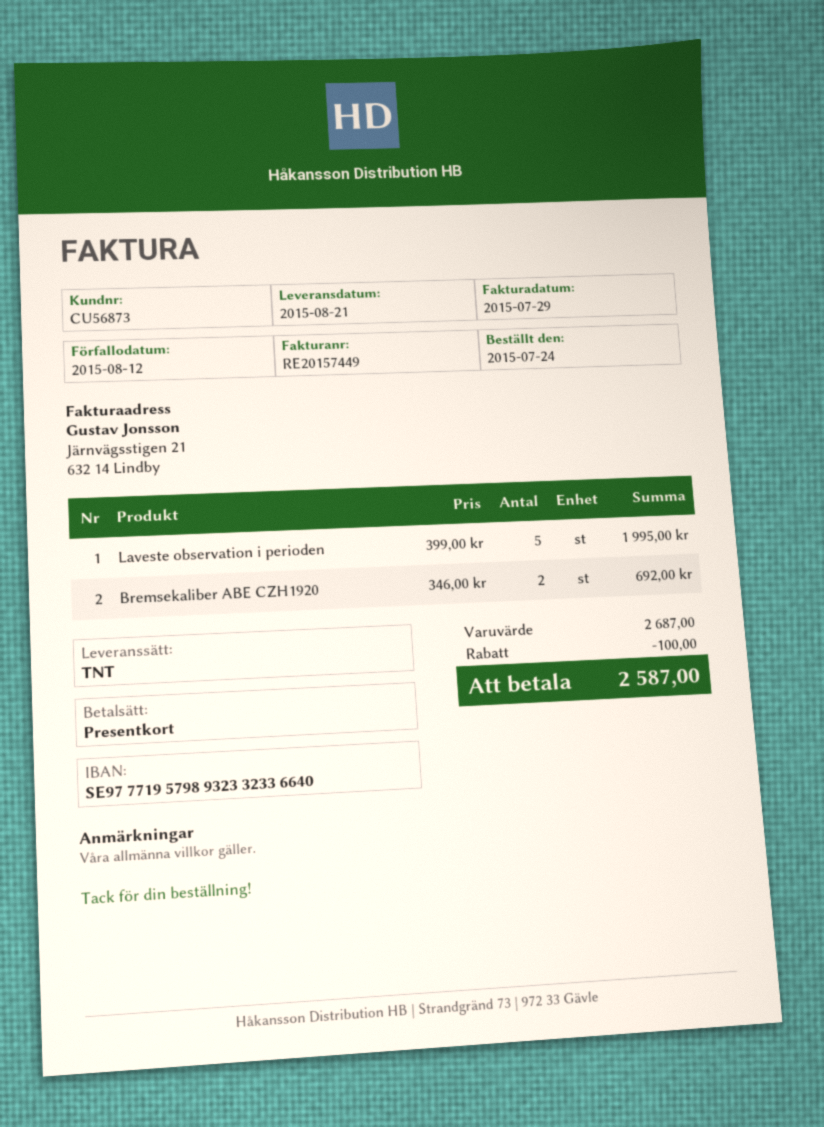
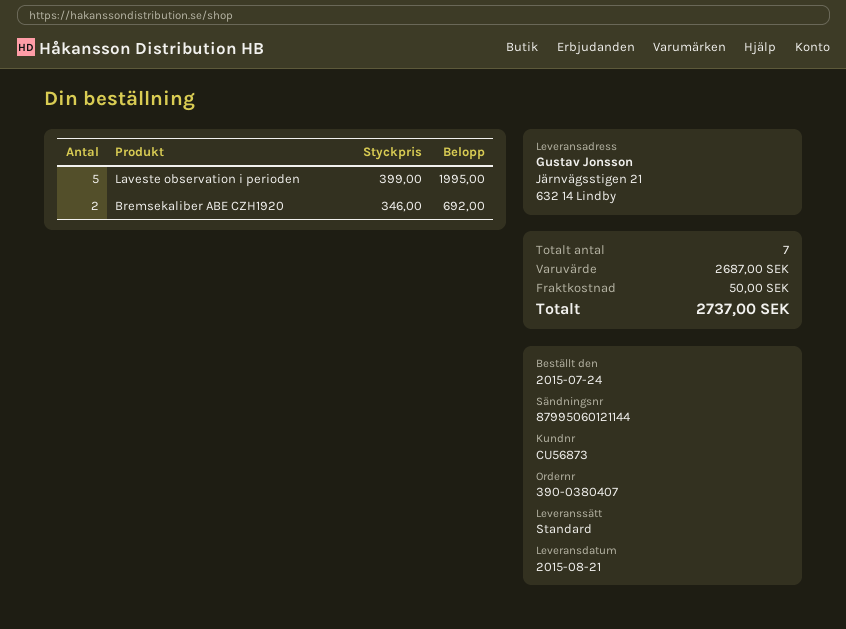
shipping method: TNT -> standard
discount: 100.00 -> none
shipping: none -> 50.00
total: 2587.00 -> 2737.00

